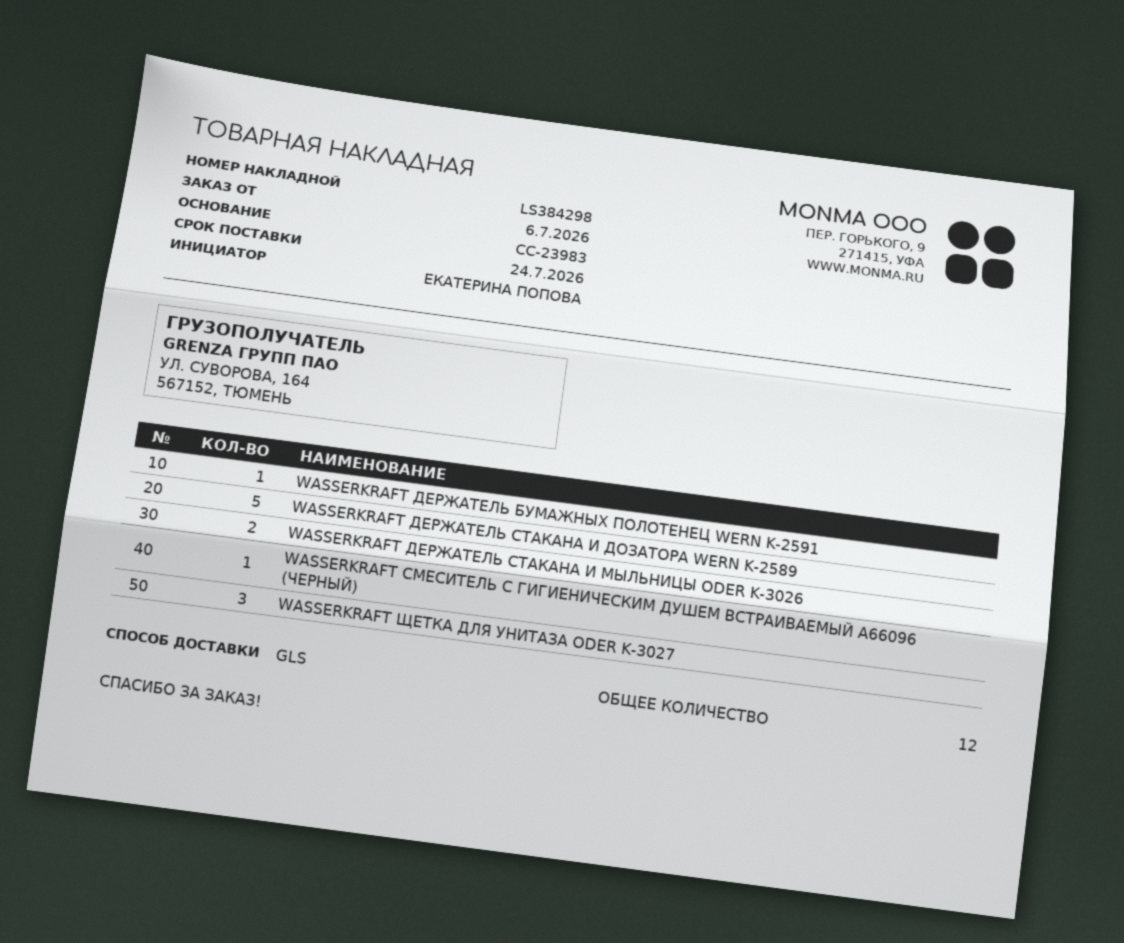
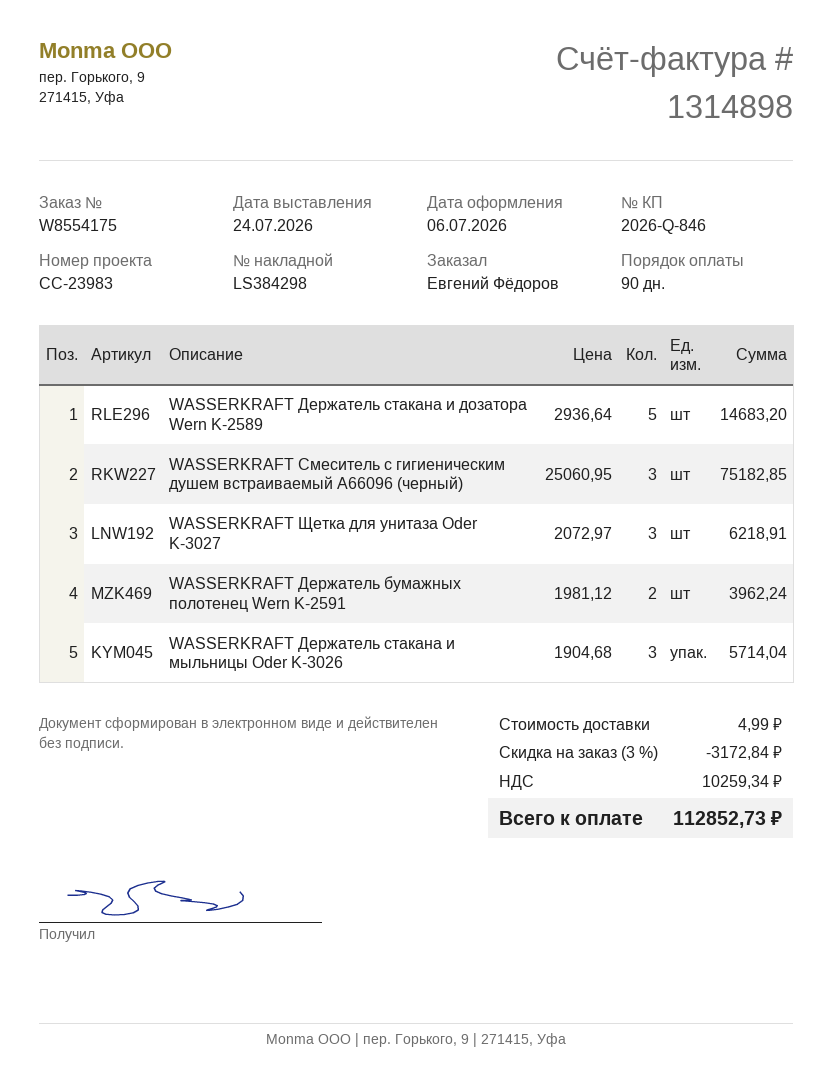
ordered by: ЕКАТЕРИНА ПОПОВА -> Евгений Фёдоров
WASSERKRAFT ДЕРЖАТЕЛЬ БУМАЖНЫХ ПОЛОТЕНЕЦ WERN K-2591: 1 -> 2
WASSERKRAFT ДЕРЖАТЕЛЬ СТАКАНА И МЫЛЬНИЦЫ ODER K-3026: 2 -> 3
WASSERKRAFT СМЕСИТЕЛЬ С ГИГИЕНИЧЕСКИМ ДУШЕМ ВСТРАИВАЕМЫЙ А66096 (ЧЕРНЫЙ): 1 -> 3

